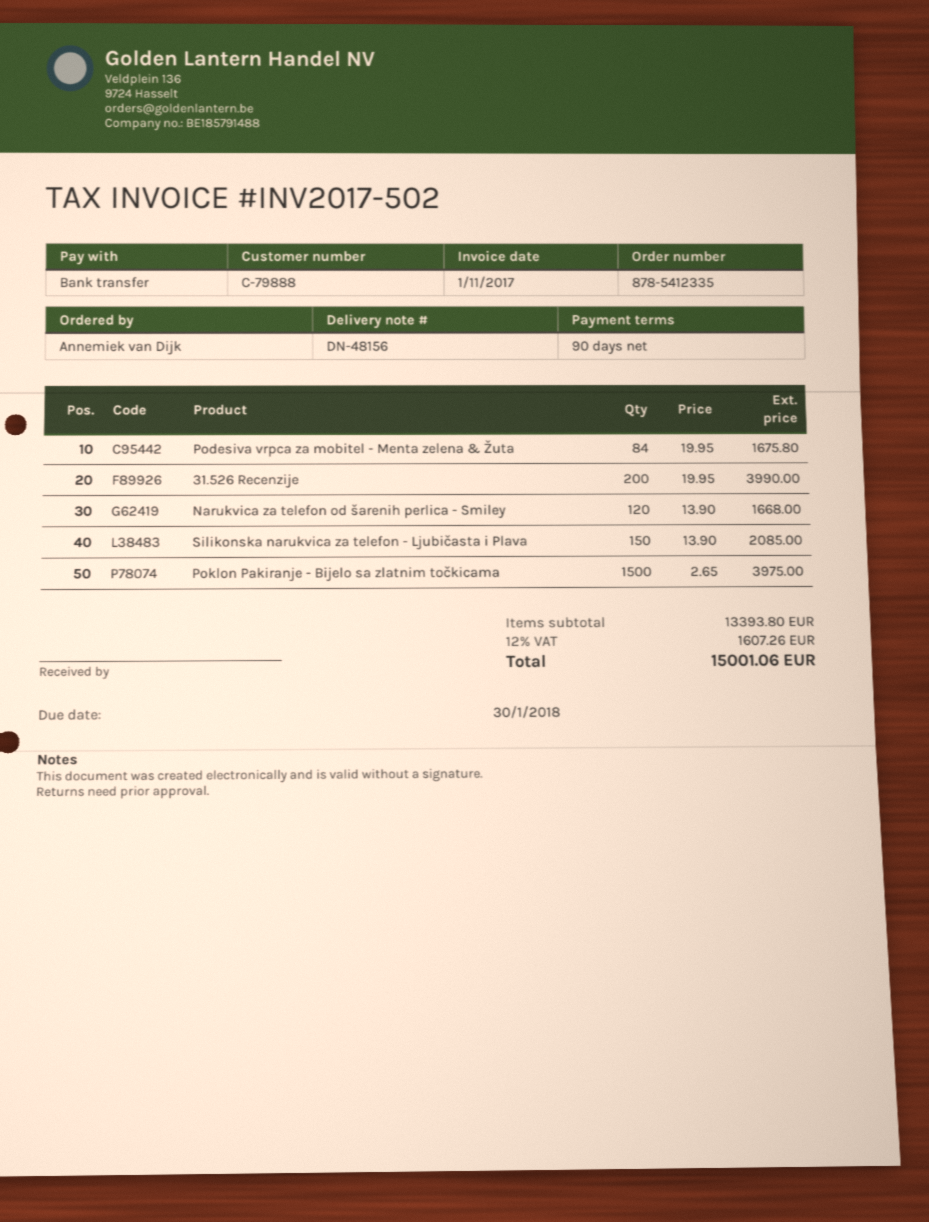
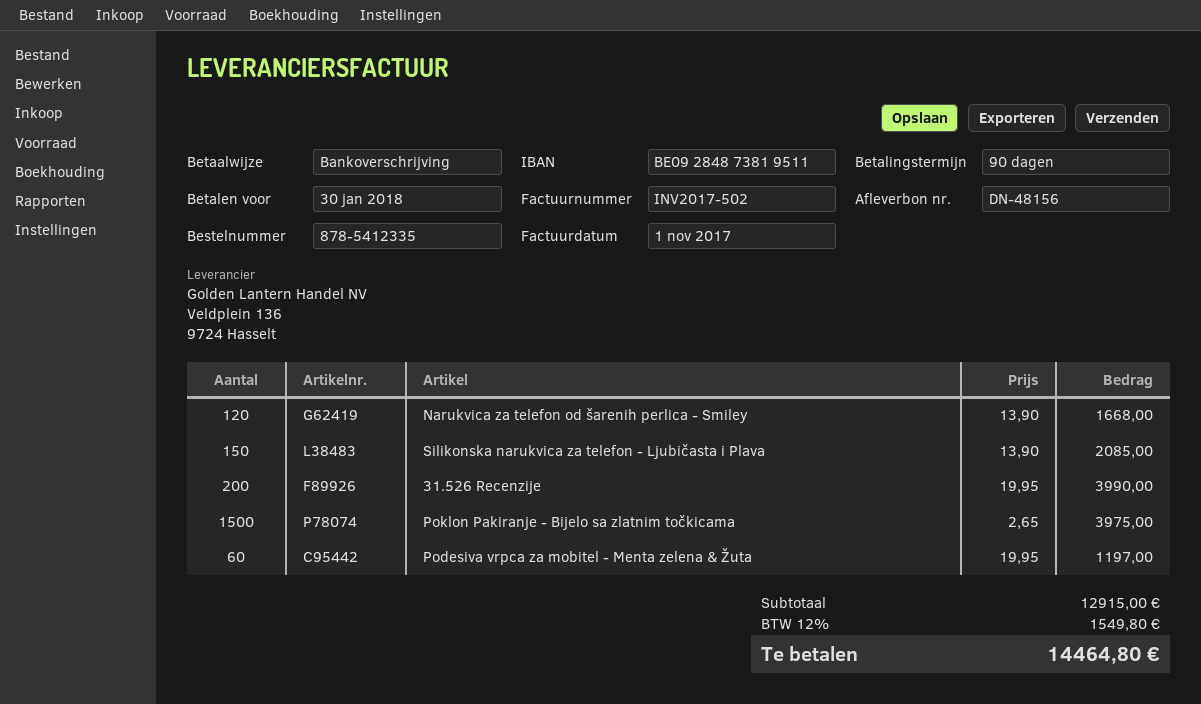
Podesiva vrpca za mobitel - Menta zelena & Žuta: 84 x 19.95 = 1675.80 -> 60 x 19.95 = 1197.00
subtotal: 13393.80 -> 12915.00
tax: 12% = 1607.26 -> 12% = 1549.80
total: 15001.06 -> 14464.80

